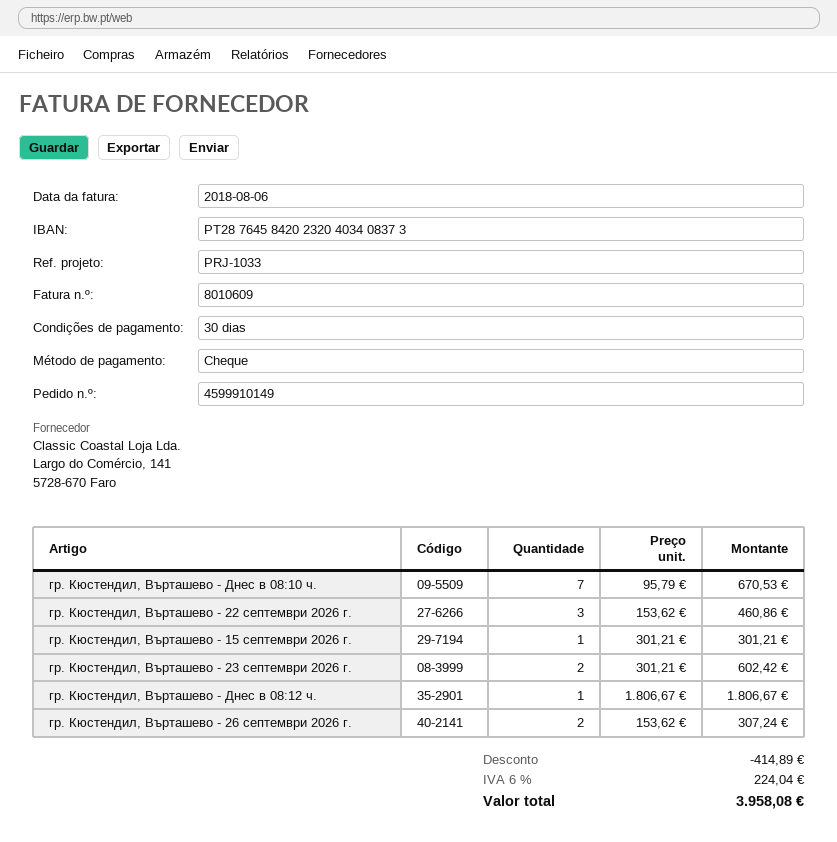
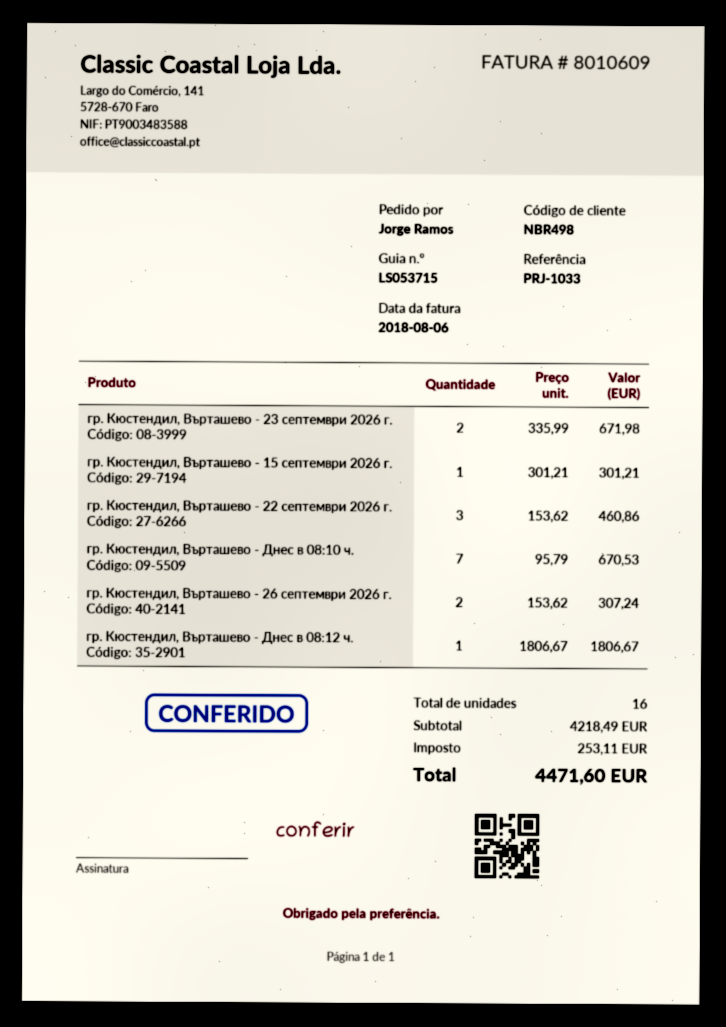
гр. Кюстендил, Върташево - 23 септември 2026 г.: 2 x 301.21 = 602.42 -> 2 x 335.99 = 671.98
discount: 414.89 -> none
tax: 224.04 -> 253.11
total: 3958.08 -> 4471.60

